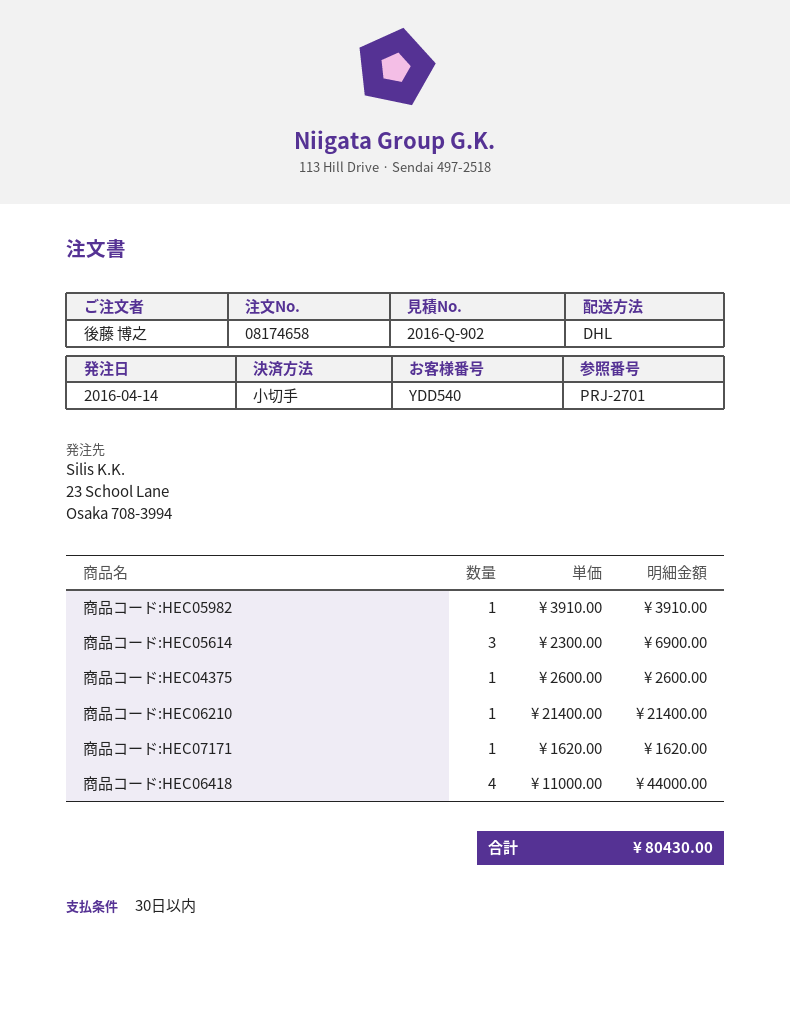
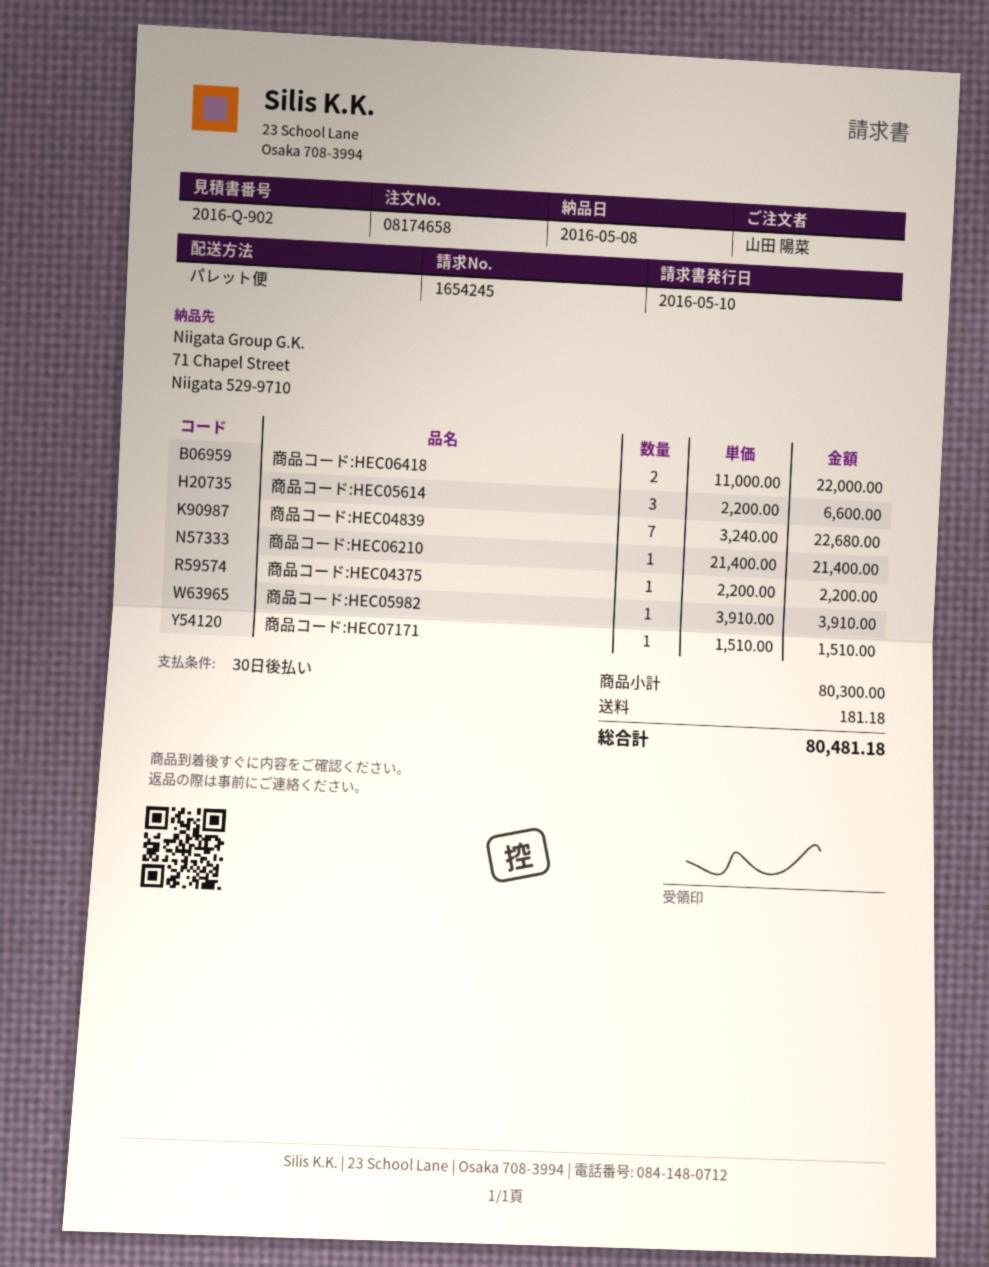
ordered by: 後藤 博之 -> 山田 陽菜
shipping method: DHL -> pallet freight
商品コード:HEC05614: 3 x 2300.00 = 6900.00 -> 3 x 2200.00 = 6600.00
商品コード:HEC04375: 1 x 2600.00 = 2600.00 -> 1 x 2200.00 = 2200.00
商品コード:HEC07171: 1 x 1620.00 = 1620.00 -> 1 x 1510.00 = 1510.00
商品コード:HEC06418: 4 x 11000.00 = 44000.00 -> 2 x 11000.00 = 22000.00
商品コード:HEC04839: none -> 7 x 3240.00 = 22680.00
shipping: none -> 181.18
total: 80430.00 -> 80481.18

